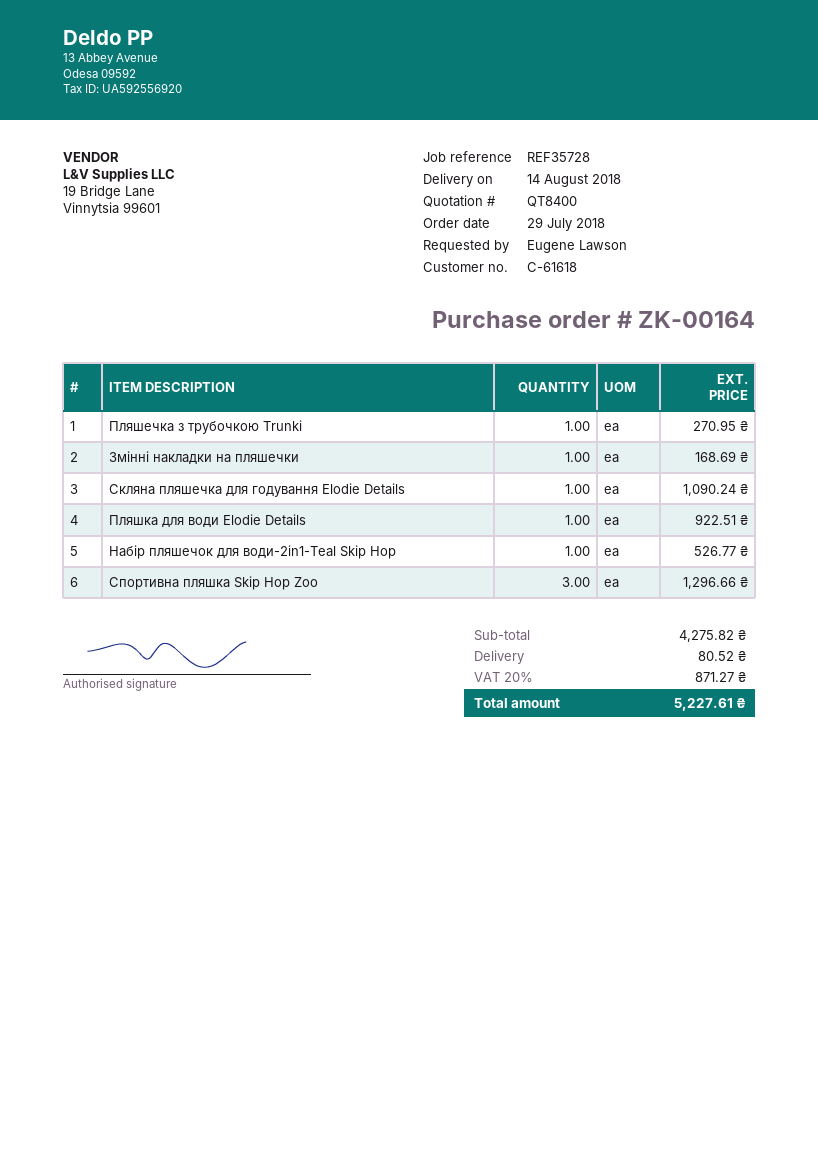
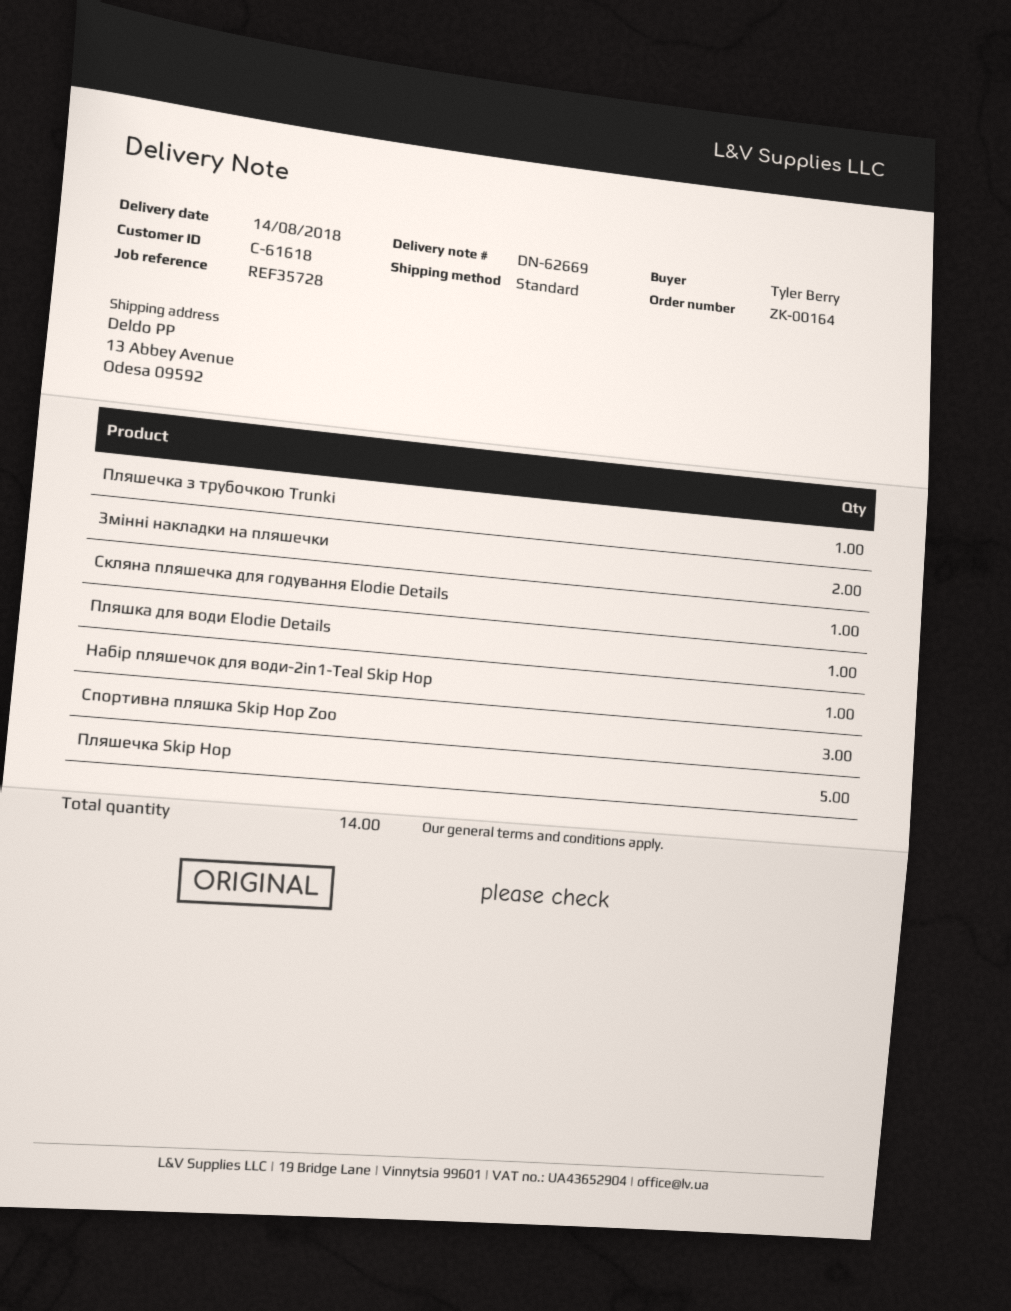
ordered by: Eugene Lawson -> Tyler Berry
Змінні накладки на пляшечки: 1 -> 2
Пляшечка Skip Hop: none -> 5

